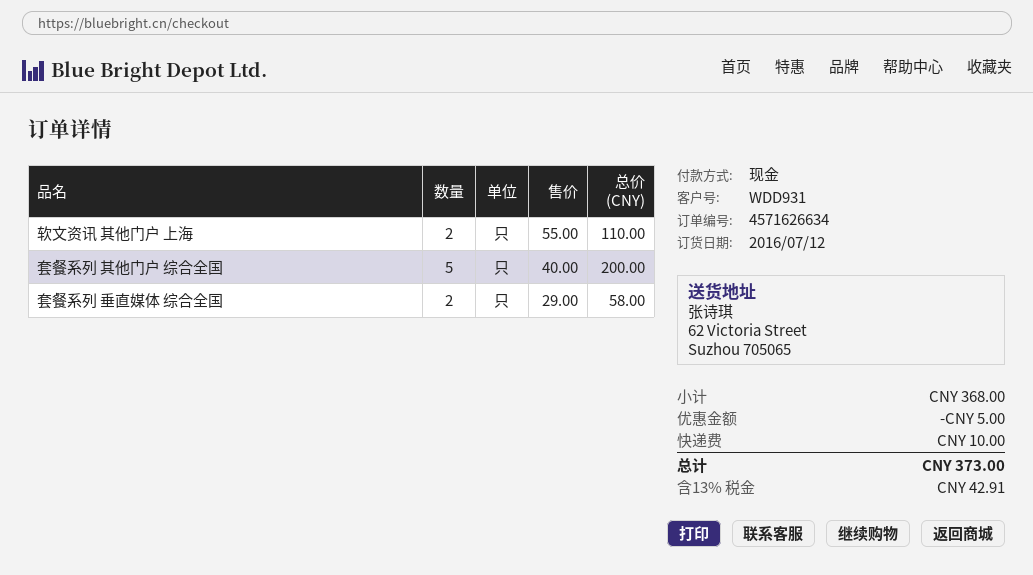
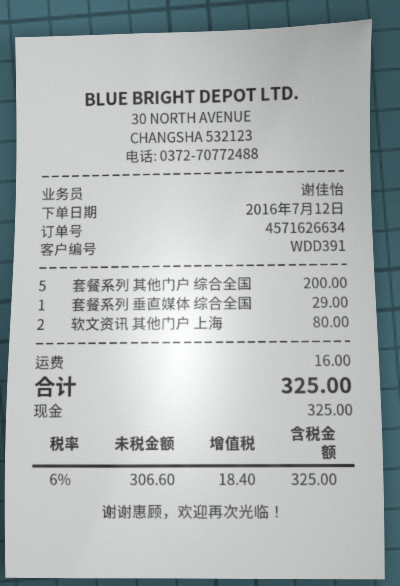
customer number: WDD931 -> WDD391
软文资讯 其他门户 上海: 2 for 110.00 -> 2 for 80.00
套餐系列 垂直媒体 综合全国: 2 for 58.00 -> 1 for 29.00
discount: 5.00 -> none
shipping: 10.00 -> 16.00
tax: 13% = 42.91 -> 6% = 18.40
total: 373.00 -> 325.00

